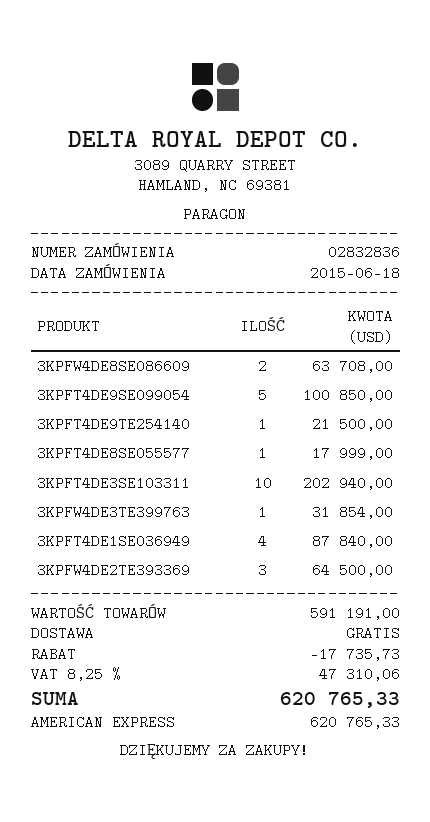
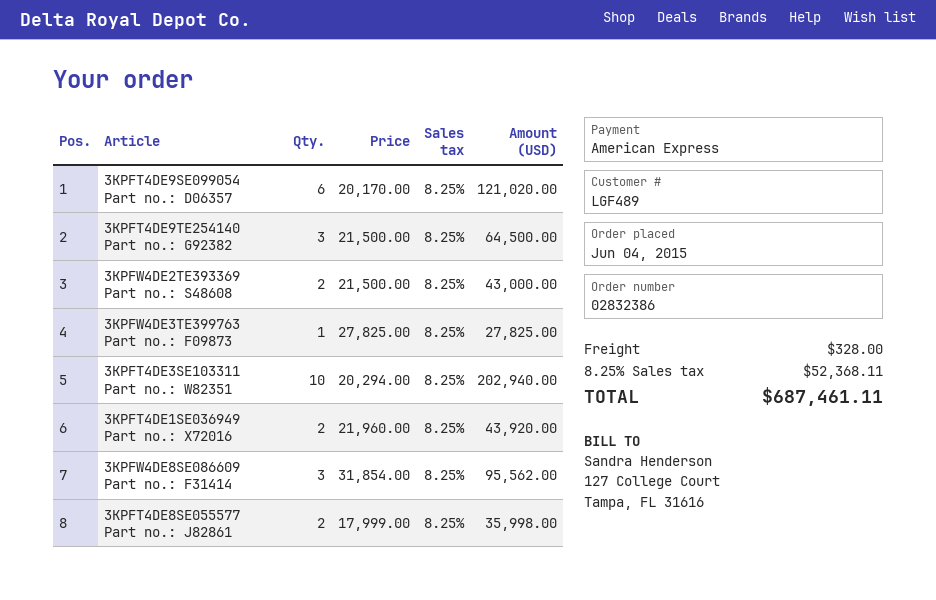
order number: 02832836 -> 02832386
order date: 2015-06-18 -> 2015-06-04
3KPFW4DE8SE086609: 2 for 63708.00 -> 3 for 95562.00
3KPFT4DE9SE099054: 5 for 100850.00 -> 6 for 121020.00
3KPFT4DE9TE254140: 1 for 21500.00 -> 3 for 64500.00
3KPFT4DE8SE055577: 1 for 17999.00 -> 2 for 35998.00
3KPFW4DE3TE399763: 1 for 31854.00 -> 1 for 27825.00
3KPFT4DE1SE036949: 4 for 87840.00 -> 2 for 43920.00
3KPFW4DE2TE393369: 3 for 64500.00 -> 2 for 43000.00
discount: 17735.73 -> none
shipping: 0.00 -> 328.00
tax: 8.25% = 47310.06 -> 8.25% = 52368.11
total: 620765.33 -> 687461.11

